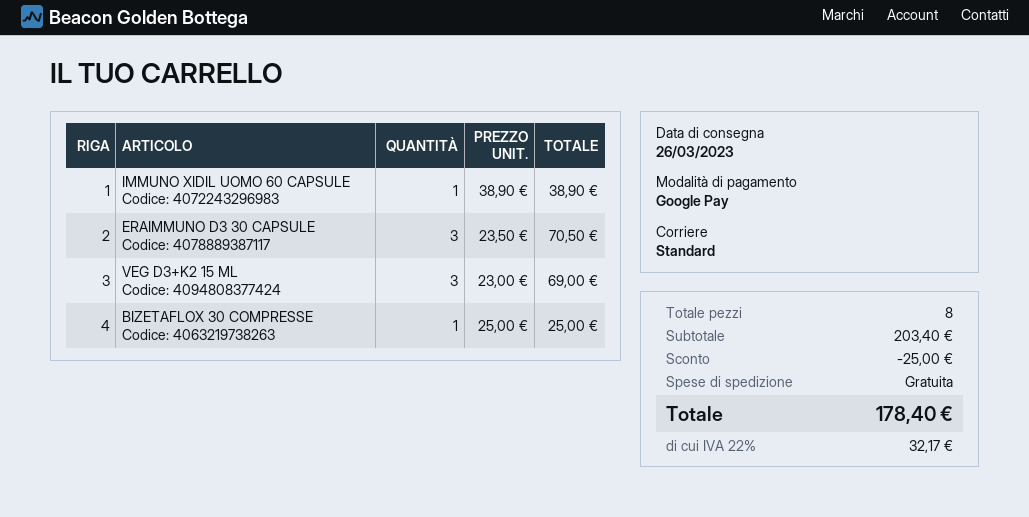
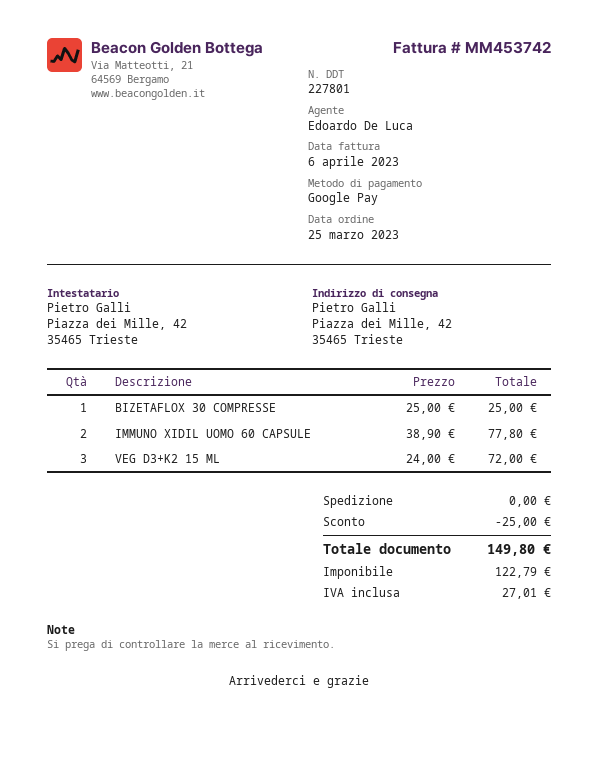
IMMUNO XIDIL UOMO 60 CAPSULE: 1 x 38.90 = 38.90 -> 2 x 38.90 = 77.80
ERAIMMUNO D3 30 CAPSULE: 3 x 23.50 = 70.50 -> none
VEG D3+K2 15 ML: 3 x 23.00 = 69.00 -> 3 x 24.00 = 72.00
tax: 32.17 -> 27.01
total: 178.40 -> 149.80

